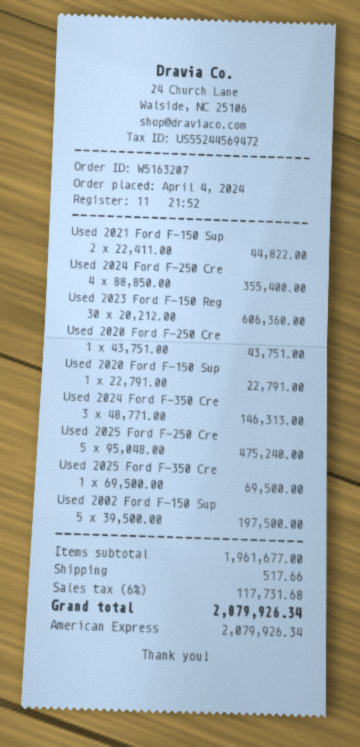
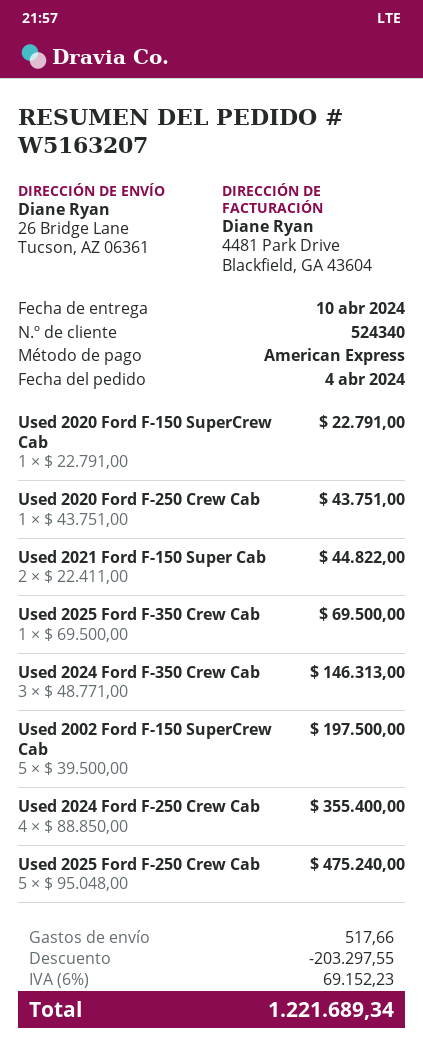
Used 2023 Ford F-150 Reg: 30 x 20212.00 = 606360.00 -> none
discount: none -> 203297.55
tax: 6% = 117731.68 -> 6% = 69152.23
total: 2079926.34 -> 1221689.34

